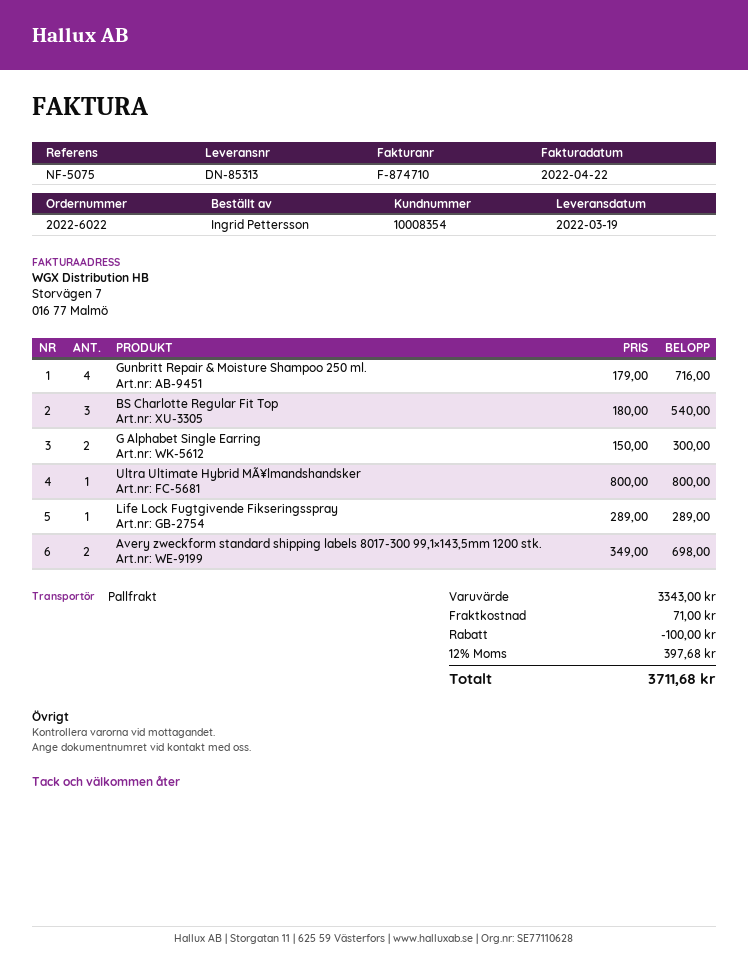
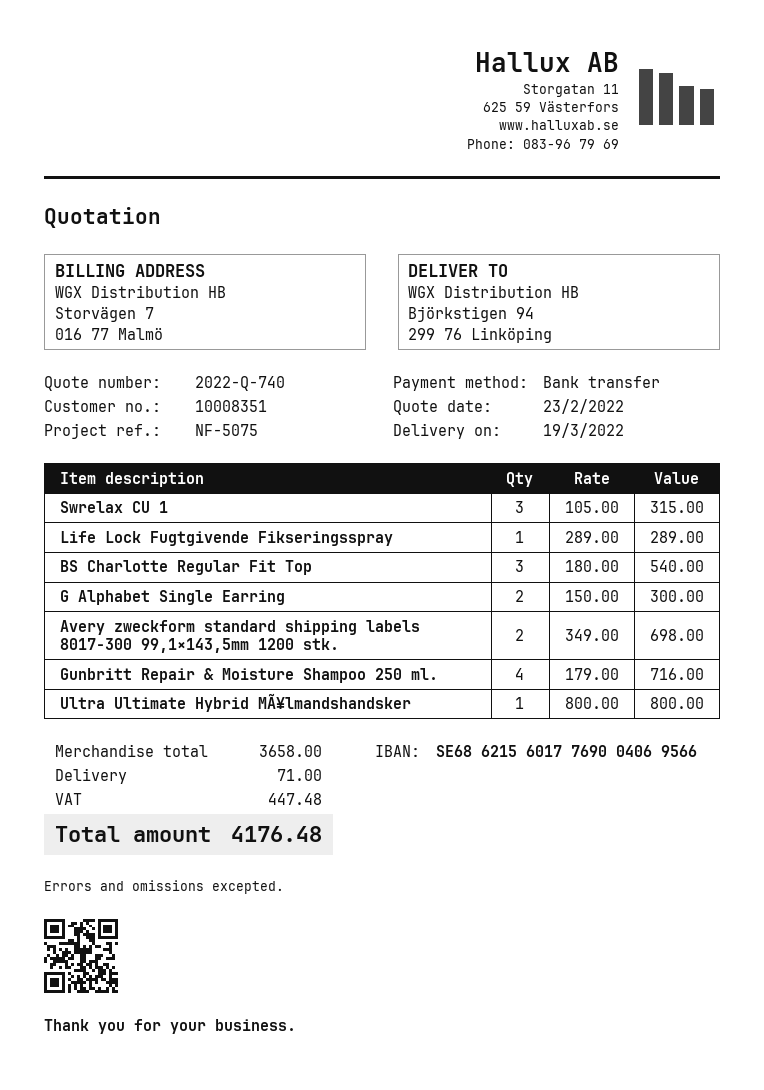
customer number: 10008354 -> 10008351
Swrelax CU 1: none -> 3 x 105.00 = 315.00
subtotal: 3343.00 -> 3658.00
discount: 100.00 -> none
tax: 397.68 -> 447.48
total: 3711.68 -> 4176.48

